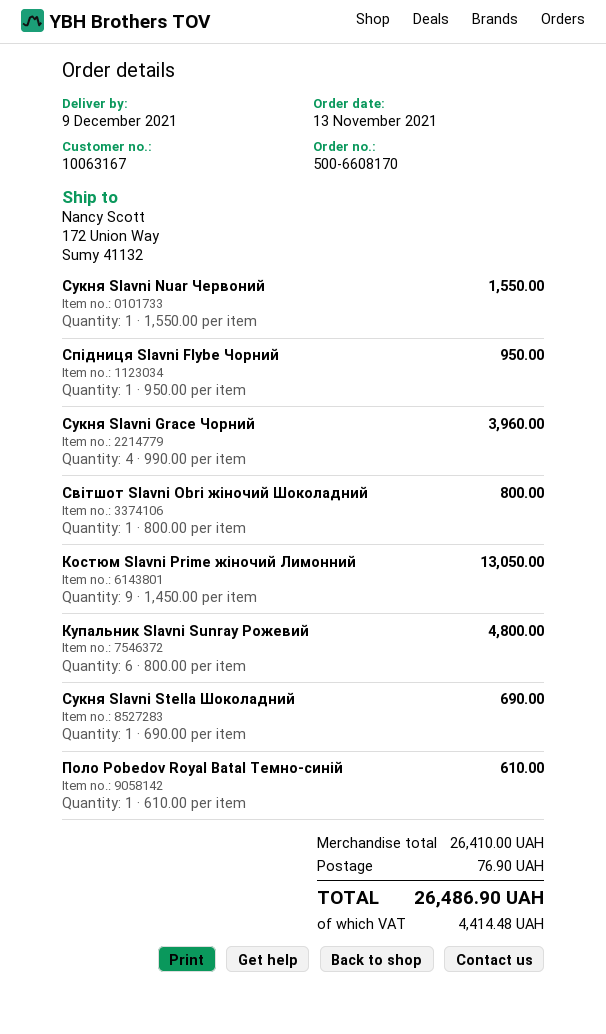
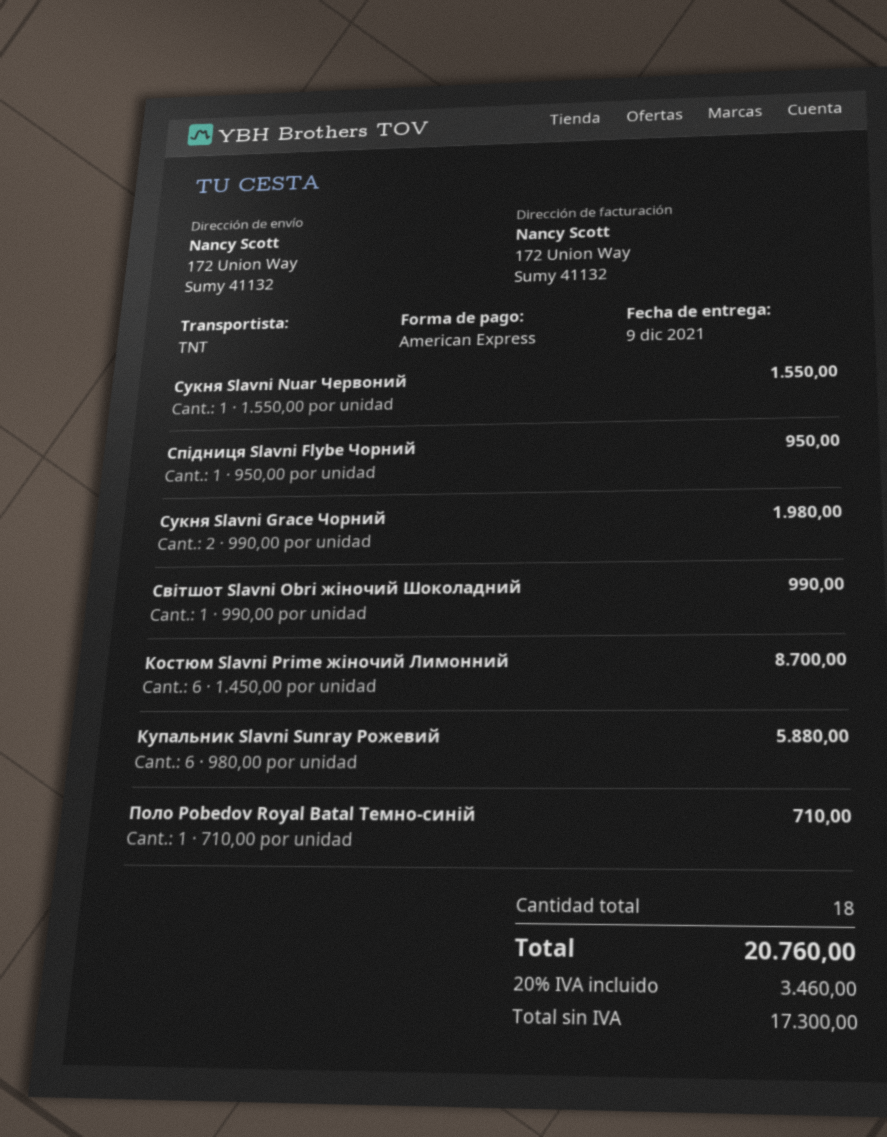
Сукня Slavni Grace Чорний: 4 x 990.00 = 3960.00 -> 2 x 990.00 = 1980.00
Світшот Slavni Obri жіночий Шоколадний: 1 x 800.00 = 800.00 -> 1 x 990.00 = 990.00
Костюм Slavni Prime жіночий Лимонний: 9 x 1450.00 = 13050.00 -> 6 x 1450.00 = 8700.00
Купальник Slavni Sunray Рожевий: 6 x 800.00 = 4800.00 -> 6 x 980.00 = 5880.00
Сукня Slavni Stella Шоколадний: 1 x 690.00 = 690.00 -> none
Поло Pobedov Royal Batal Темно-синій: 1 x 610.00 = 610.00 -> 1 x 710.00 = 710.00
shipping: 76.90 -> none
tax: 4414.48 -> 3460.00
total: 26486.90 -> 20760.00

